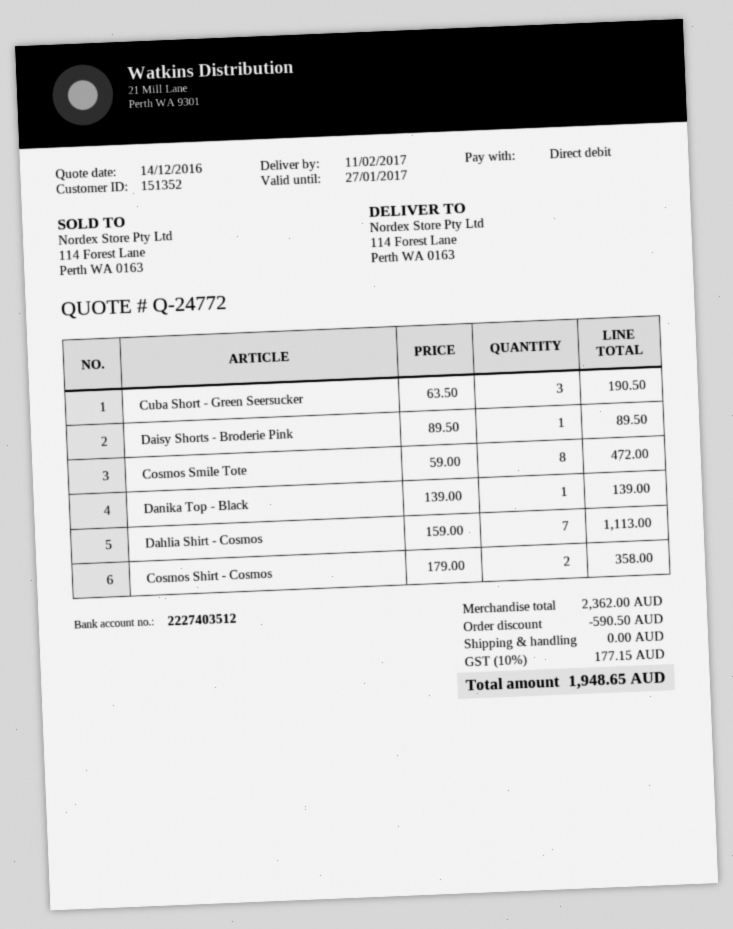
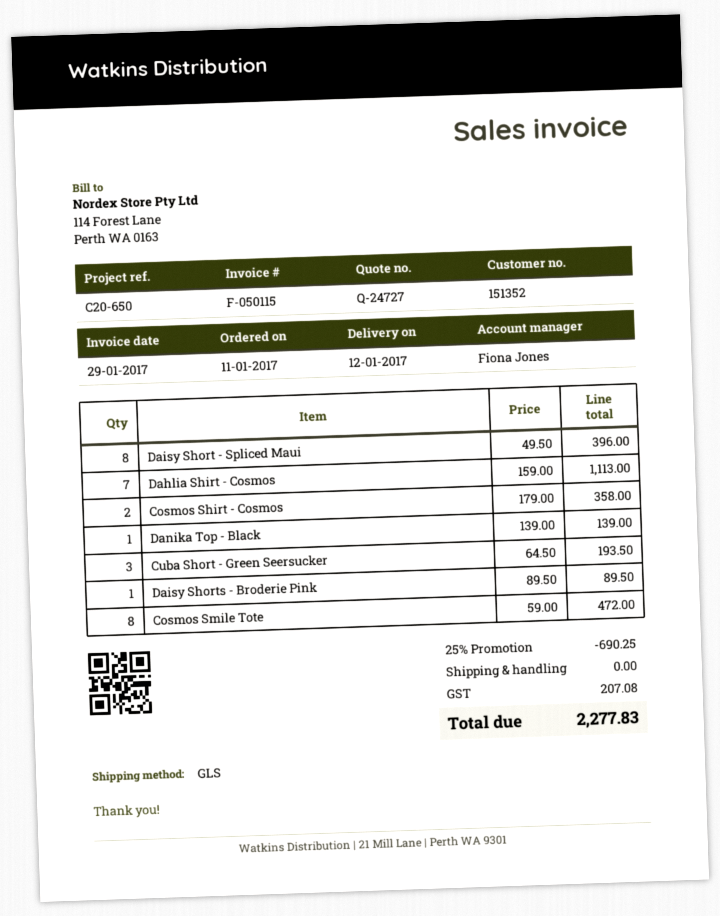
quote number: Q-24772 -> Q-24727
delivery date: 2017-02-11 -> 2017-01-12
Cuba Short - Green Seersucker: 3 x 63.50 = 190.50 -> 3 x 64.50 = 193.50
Daisy Short - Spliced Maui: none -> 8 x 49.50 = 396.00
discount: 590.50 -> 690.25
tax: 177.15 -> 207.08
total: 1948.65 -> 2277.83

